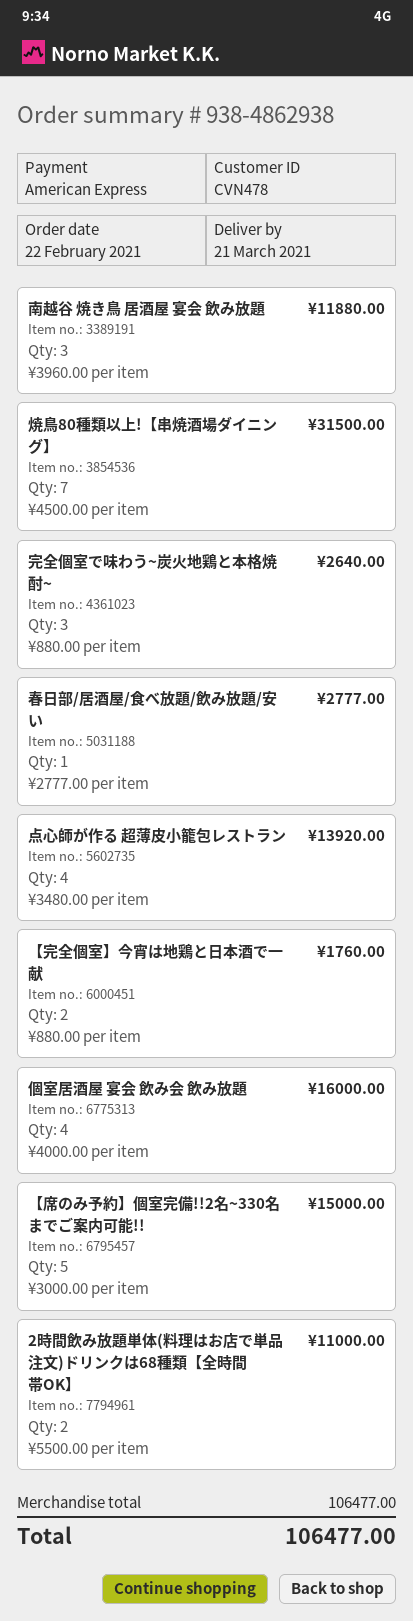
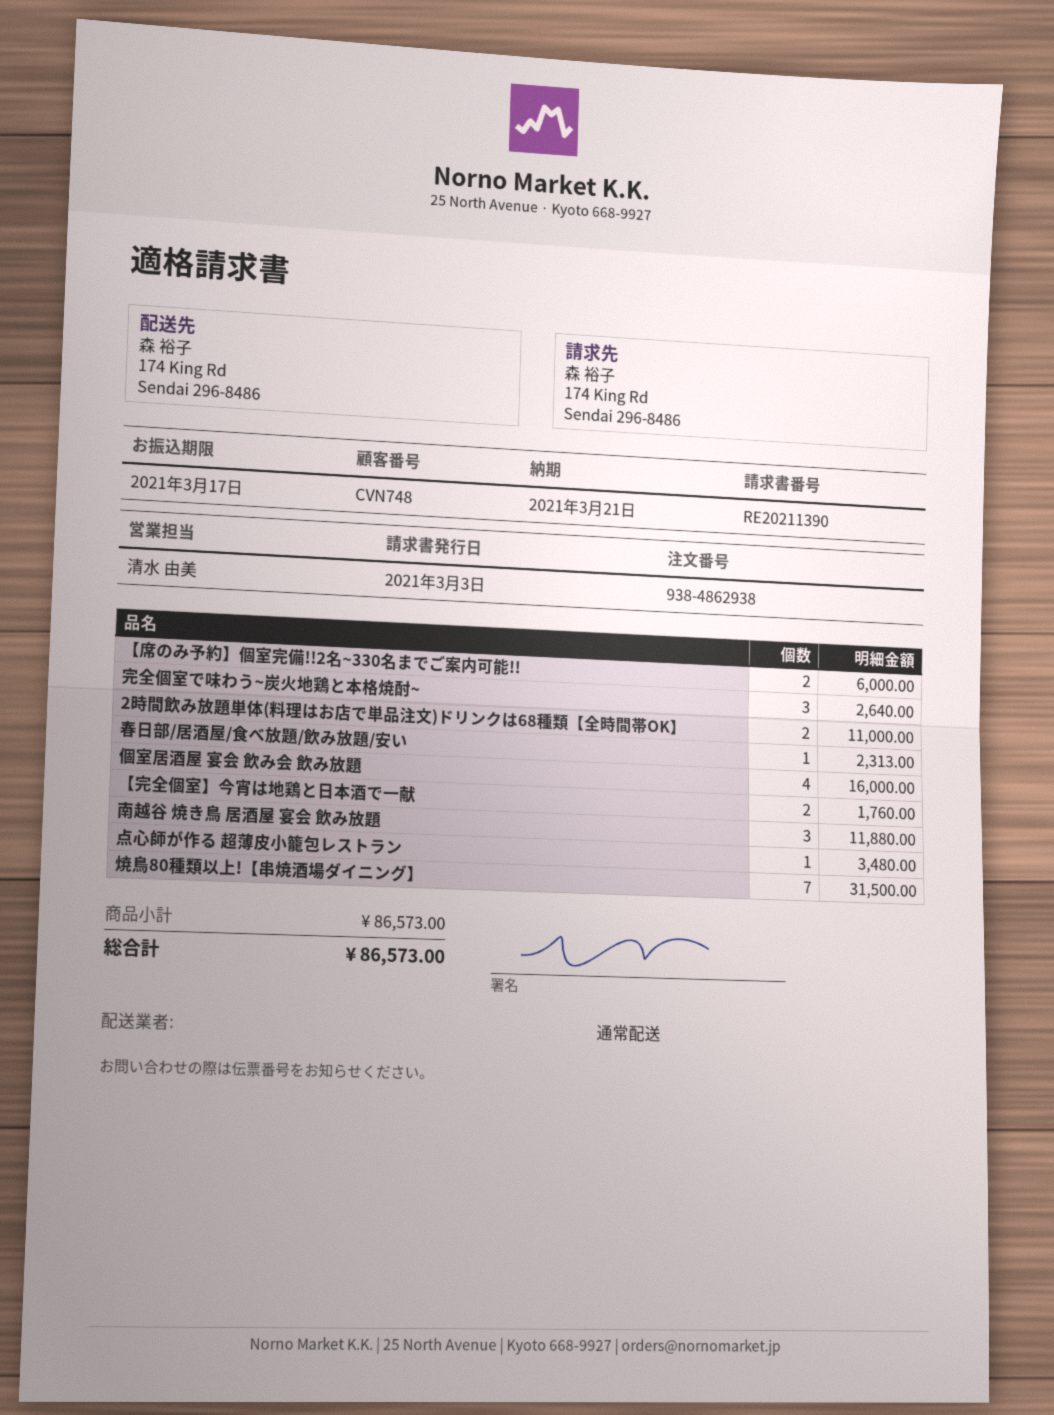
customer number: CVN478 -> CVN748
春日部/居酒屋/食べ放題/飲み放題/安い: 1 for 2777.00 -> 1 for 2313.00
点心師が作る 超薄皮小籠包レストラン: 4 for 13920.00 -> 1 for 3480.00
【席のみ予約】個室完備!!2名~330名までご案内可能!!: 5 for 15000.00 -> 2 for 6000.00
subtotal: 106477.00 -> 86573.00
total: 106477.00 -> 86573.00

